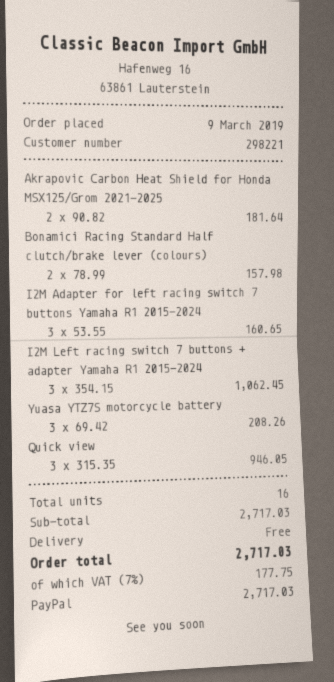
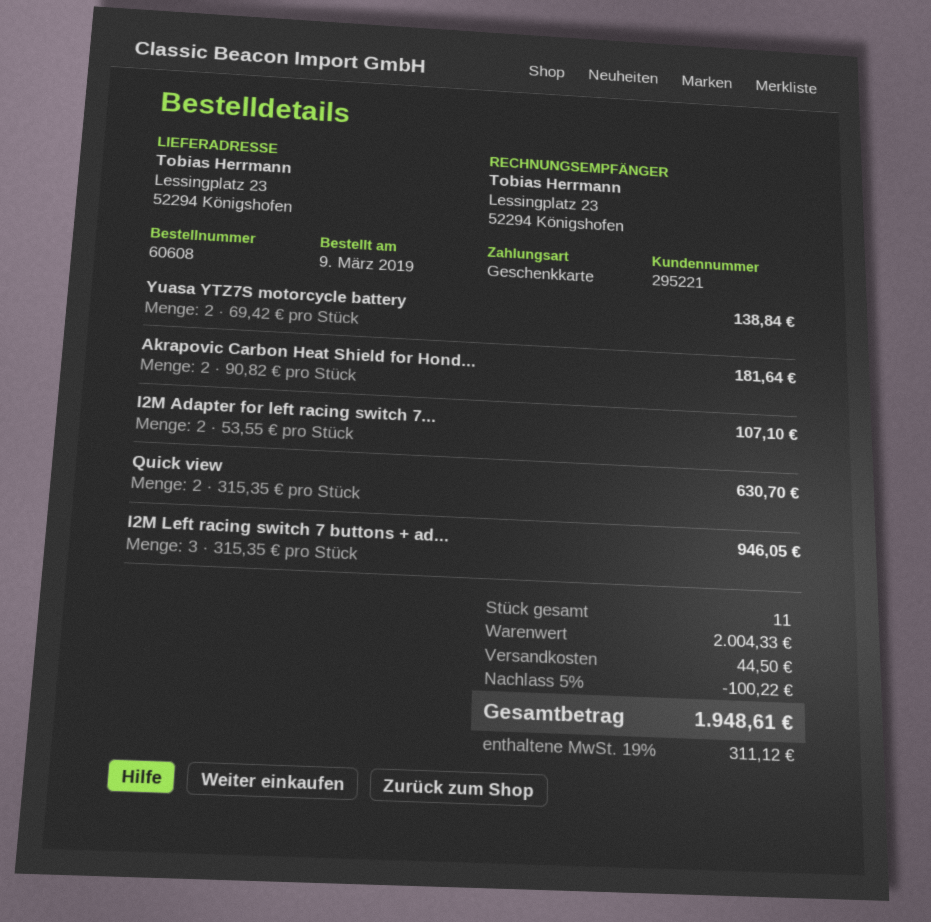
customer number: 298221 -> 295221
payment method: PayPal -> gift card
Bonamici Racing Standard Half clutch/brake lever (colours): 2 x 78.99 = 157.98 -> none
I2M Adapter for left racing switch 7 buttons Yamaha R1 2015-2024: 3 x 53.55 = 160.65 -> 2 x 53.55 = 107.10
I2M Left racing switch 7 buttons + adapter Yamaha R1 2015-2024: 3 x 354.15 = 1062.45 -> 3 x 315.35 = 946.05
Yuasa YTZ7S motorcycle battery: 3 x 69.42 = 208.26 -> 2 x 69.42 = 138.84
Quick view: 3 x 315.35 = 946.05 -> 2 x 315.35 = 630.70
total quantity: 16 -> 11
subtotal: 2717.03 -> 2004.33
discount: none -> 5% = 100.22
shipping: 0.00 -> 44.50
tax: 7% = 177.75 -> 19% = 311.12
total: 2717.03 -> 1948.61

